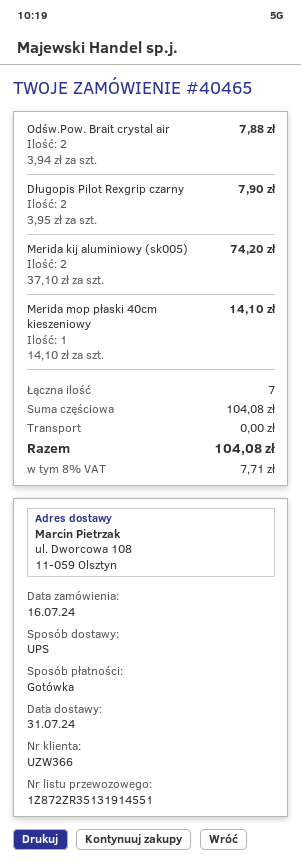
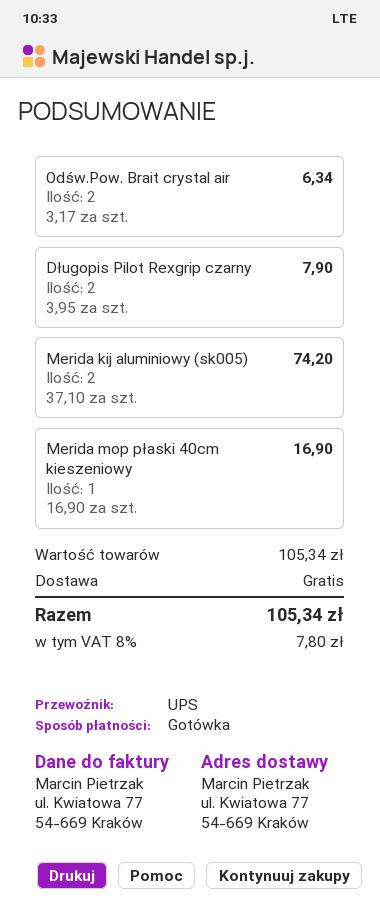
ship to: ul. Dworcowa 108, 11-059 Olsztyn -> ul. Kwiatowa 77, 54-669 Kraków
Odśw.Pow. Brait crystal air: 2 x 3.94 = 7.88 -> 2 x 3.17 = 6.34
Merida mop płaski 40cm kieszeniowy: 1 x 14.10 = 14.10 -> 1 x 16.90 = 16.90
subtotal: 104.08 -> 105.34
tax: 8% = 7.71 -> 8% = 7.80
total: 104.08 -> 105.34

